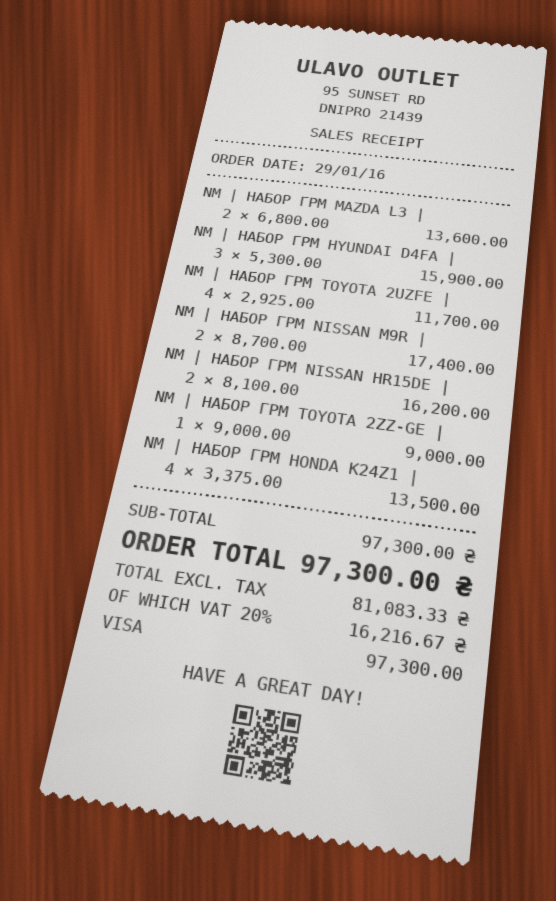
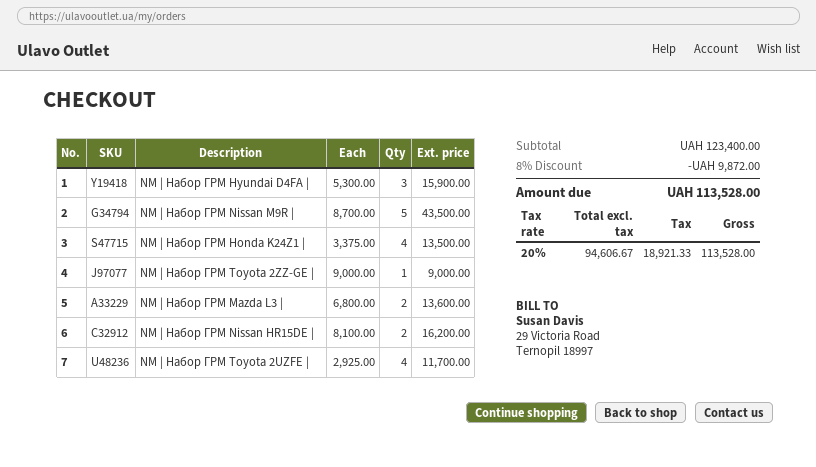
NM | НАБОР ГРМ NISSAN M9R |: 2 x 8700.00 = 17400.00 -> 5 x 8700.00 = 43500.00
subtotal: 97300.00 -> 123400.00
discount: none -> 8% = 9872.00
net: 81083.33 -> 94606.67
tax: 20% = 16216.67 -> 20% = 18921.33
total: 97300.00 -> 113528.00

